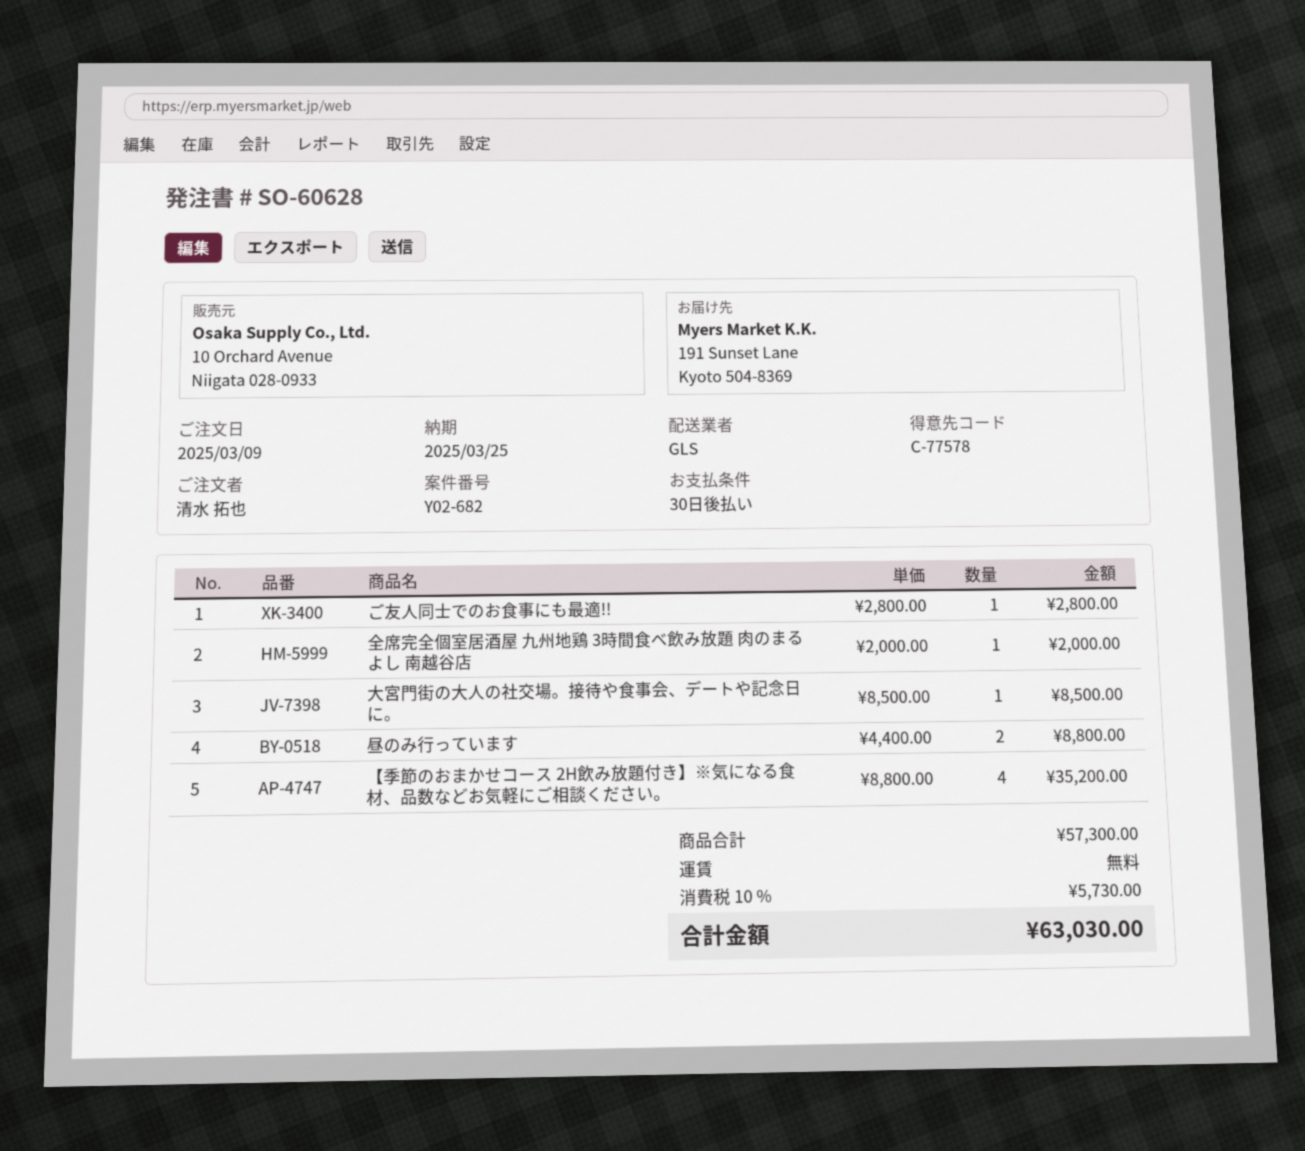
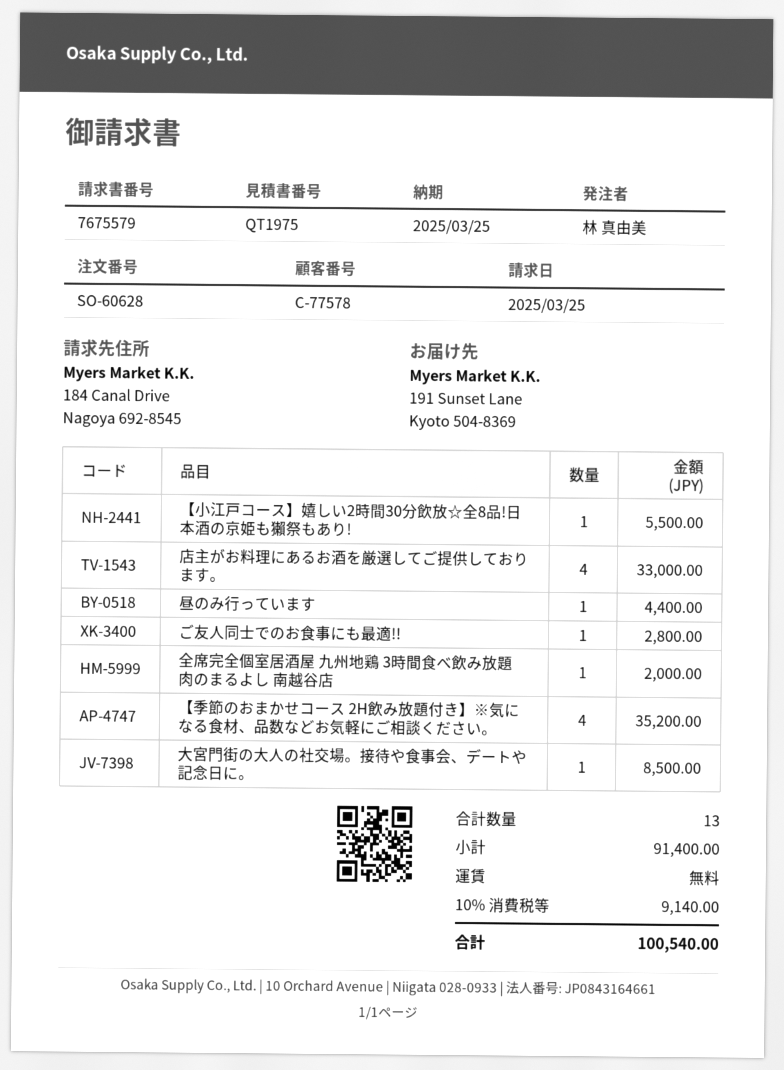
ordered by: 清水 拓也 -> 林 真由美
昼のみ行っています: 2 for 8800.00 -> 1 for 4400.00
【小江戸コース】嬉しい2時間30分飲放☆全8品!日本酒の京姫も獺祭もあり!: none -> 1 for 5500.00
店主がお料理にあるお酒を厳選してご提供しております。: none -> 4 for 33000.00
subtotal: 57300.00 -> 91400.00
tax: 10% = 5730.00 -> 10% = 9140.00
total: 63030.00 -> 100540.00

